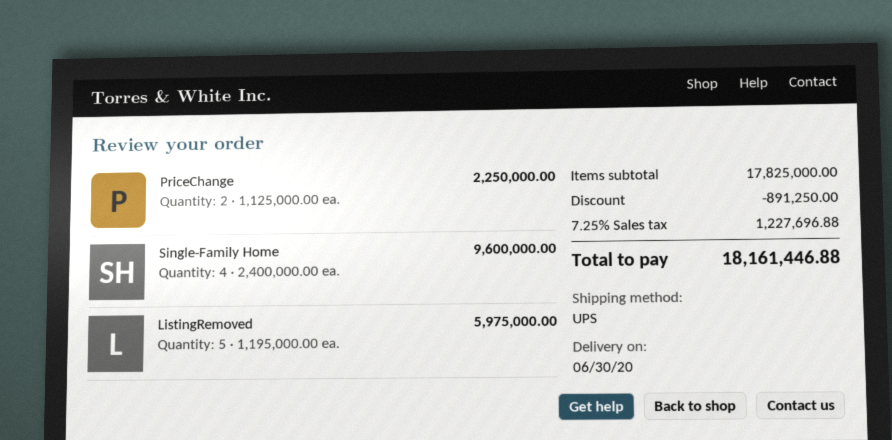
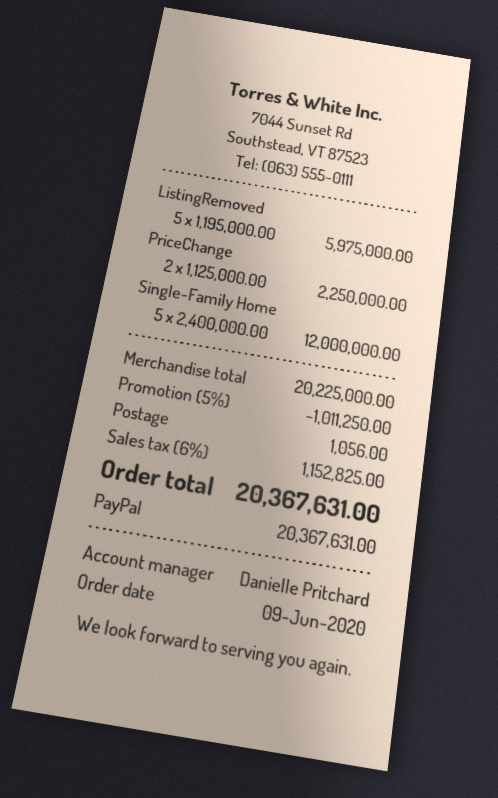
Single-Family Home: 4 x 2400000.00 = 9600000.00 -> 5 x 2400000.00 = 12000000.00
subtotal: 17825000.00 -> 20225000.00
discount: 891250.00 -> 1011250.00
shipping: none -> 1056.00
tax: 7.25% = 1227696.88 -> 6% = 1152825.00
total: 18161446.88 -> 20367631.00

